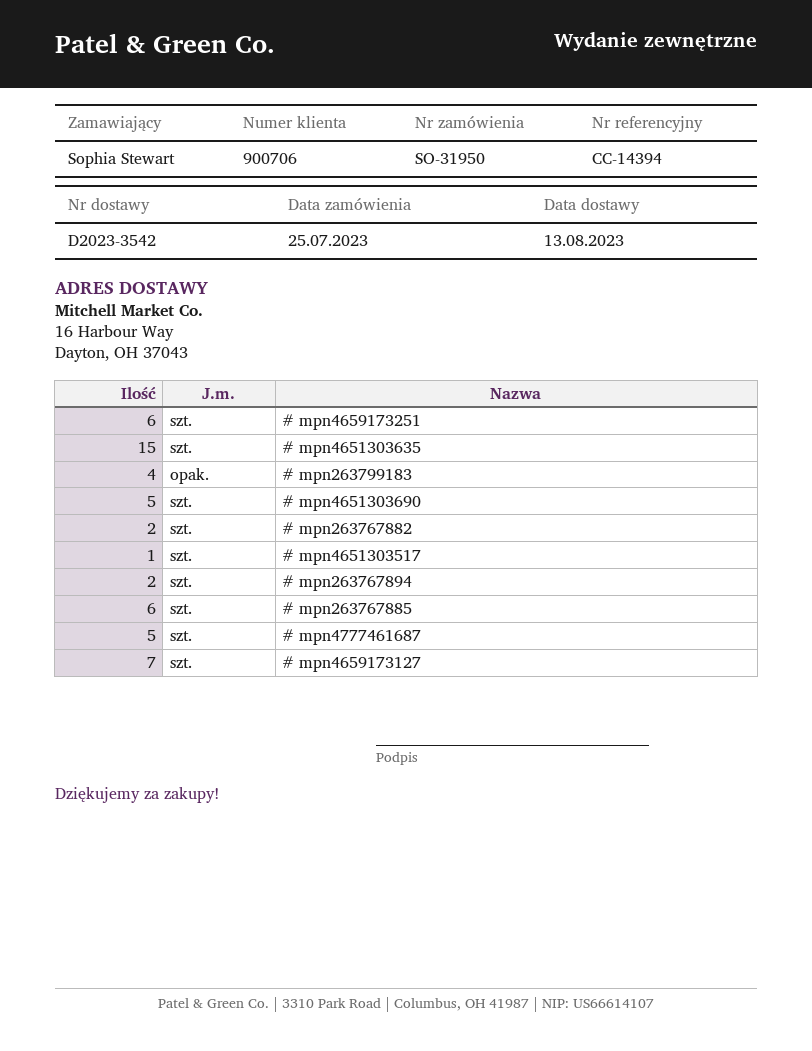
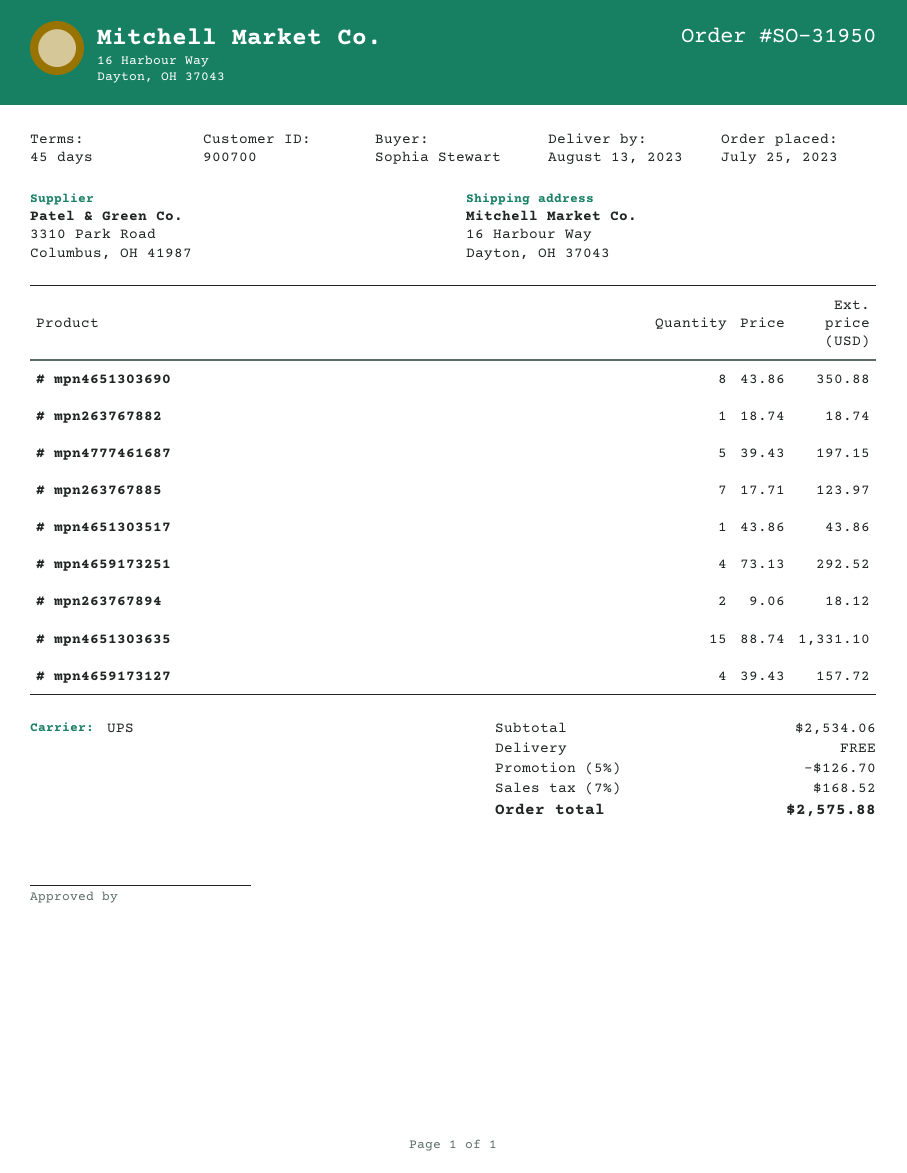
customer number: 900706 -> 900700
# mpn4659173251: 6 -> 4
# mpn263799183: 4 -> none
# mpn4651303690: 5 -> 8
# mpn263767882: 2 -> 1
# mpn263767885: 6 -> 7
# mpn4659173127: 7 -> 4

